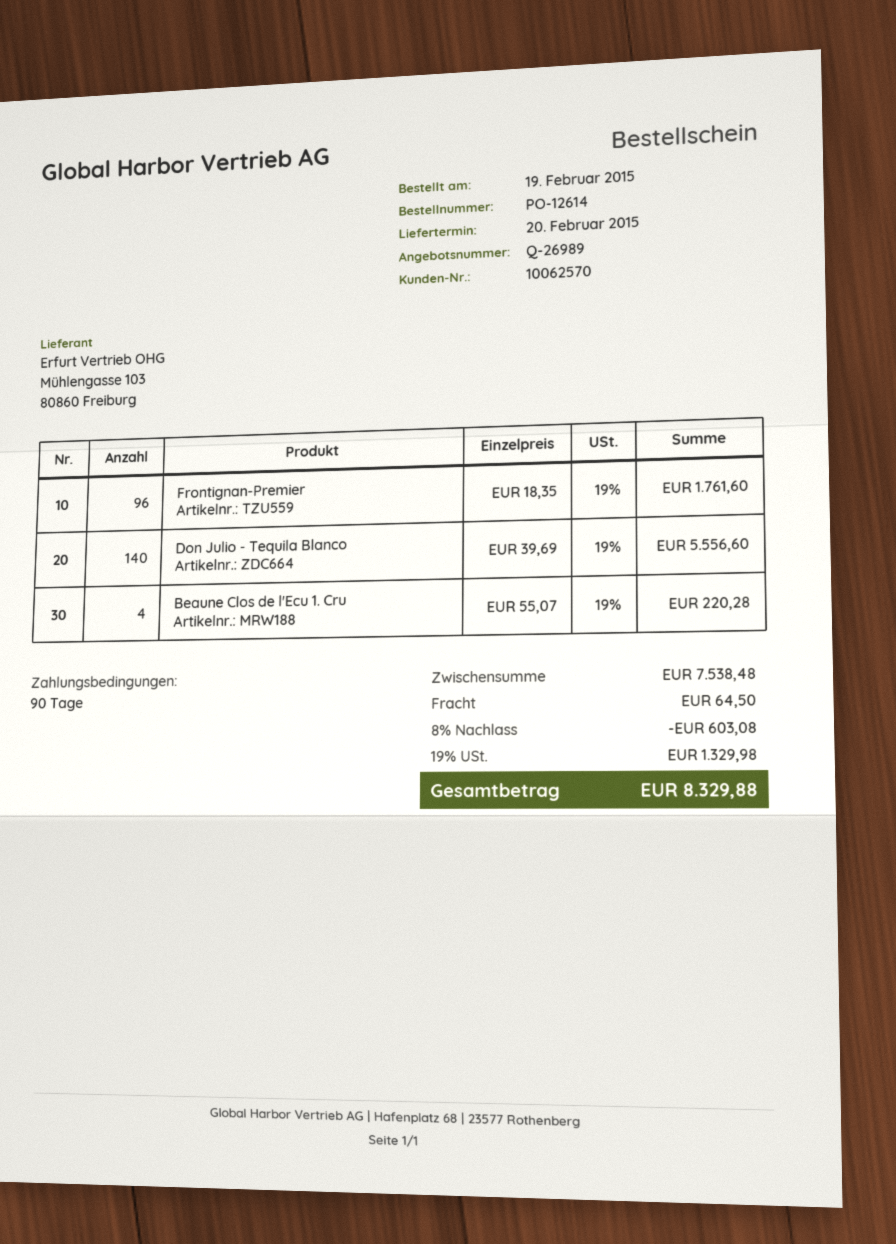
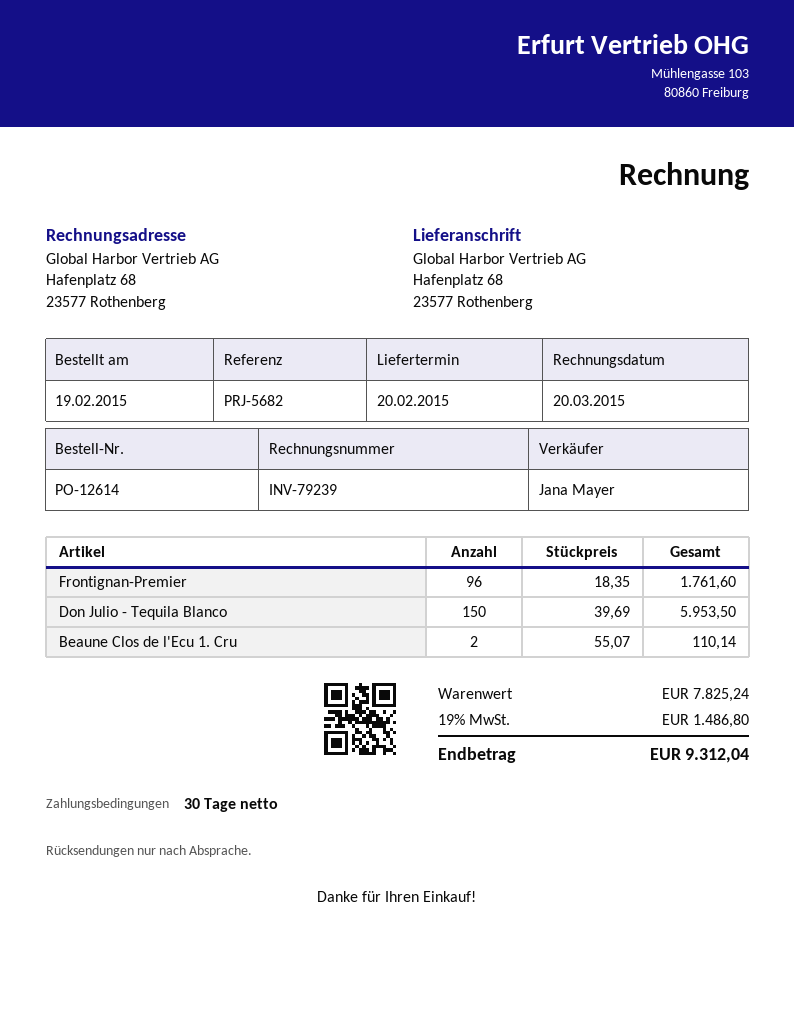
payment terms: 90 days -> 30 days
Don Julio - Tequila Blanco: 140 x 39.69 = 5556.60 -> 150 x 39.69 = 5953.50
Beaune Clos de l'Ecu 1. Cru: 4 x 55.07 = 220.28 -> 2 x 55.07 = 110.14
subtotal: 7538.48 -> 7825.24
discount: 8% = 603.08 -> none
shipping: 64.50 -> none
tax: 19% = 1329.98 -> 19% = 1486.80
total: 8329.88 -> 9312.04

